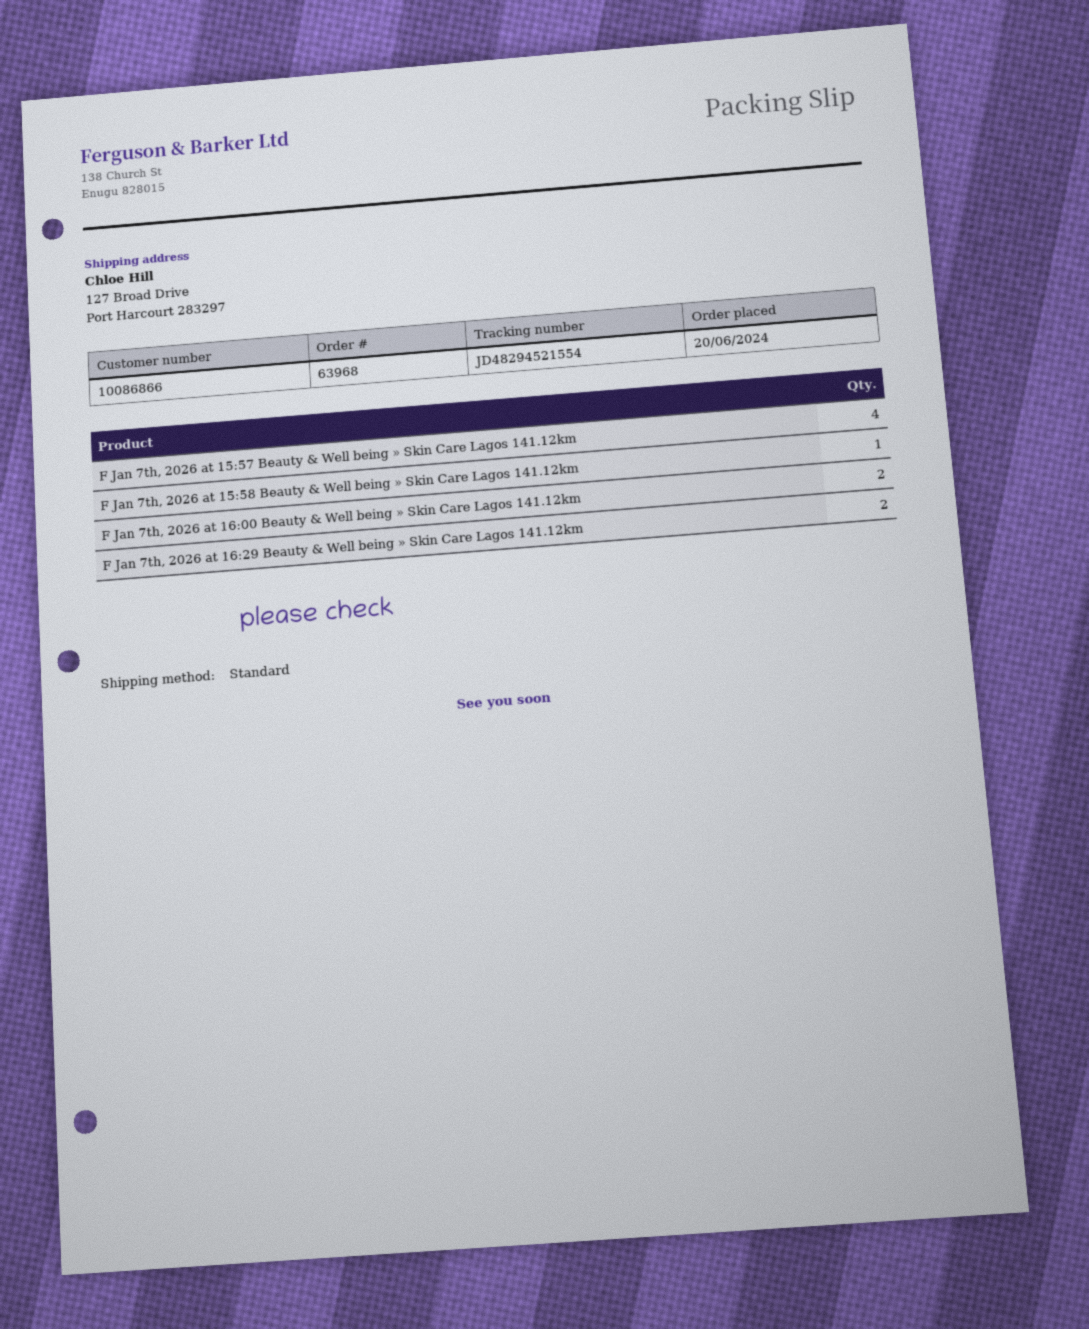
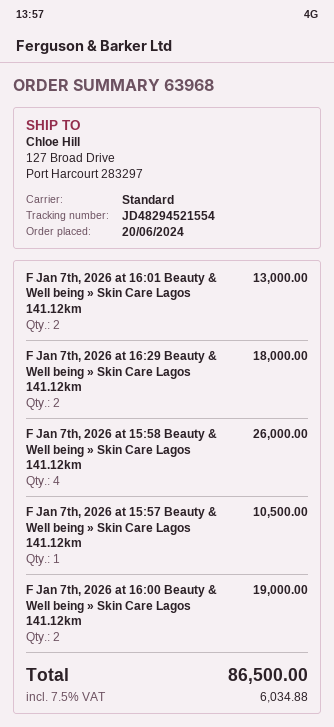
F Jan 7th, 2026 at 15:57 Beauty & Well being » Skin Care Lagos 141.12km: 4 -> 1
F Jan 7th, 2026 at 15:58 Beauty & Well being » Skin Care Lagos 141.12km: 1 -> 4
F Jan 7th, 2026 at 16:01 Beauty & Well being » Skin Care Lagos 141.12km: none -> 2

